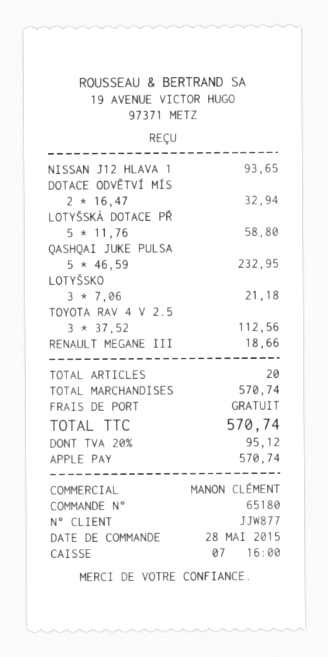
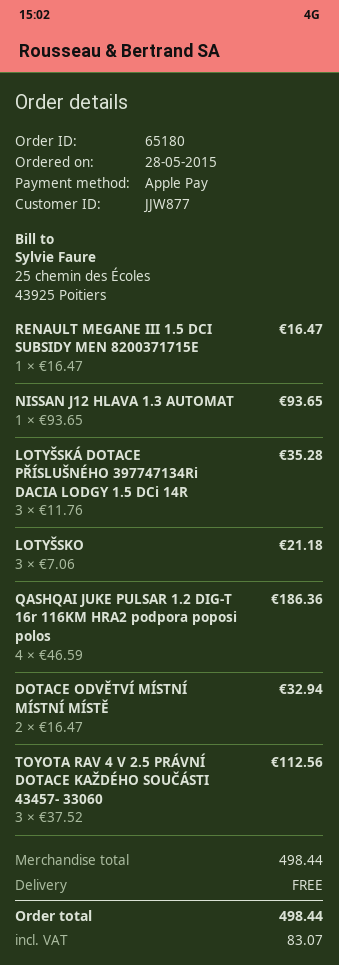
LOTYŠSKÁ DOTACE PŘ: 5 x 11.76 = 58.80 -> 3 x 11.76 = 35.28
QASHQAI JUKE PULSA: 5 x 46.59 = 232.95 -> 4 x 46.59 = 186.36
RENAULT MEGANE III: 1 x 18.66 = 18.66 -> 1 x 16.47 = 16.47
subtotal: 570.74 -> 498.44
tax: 95.12 -> 83.07
total: 570.74 -> 498.44

